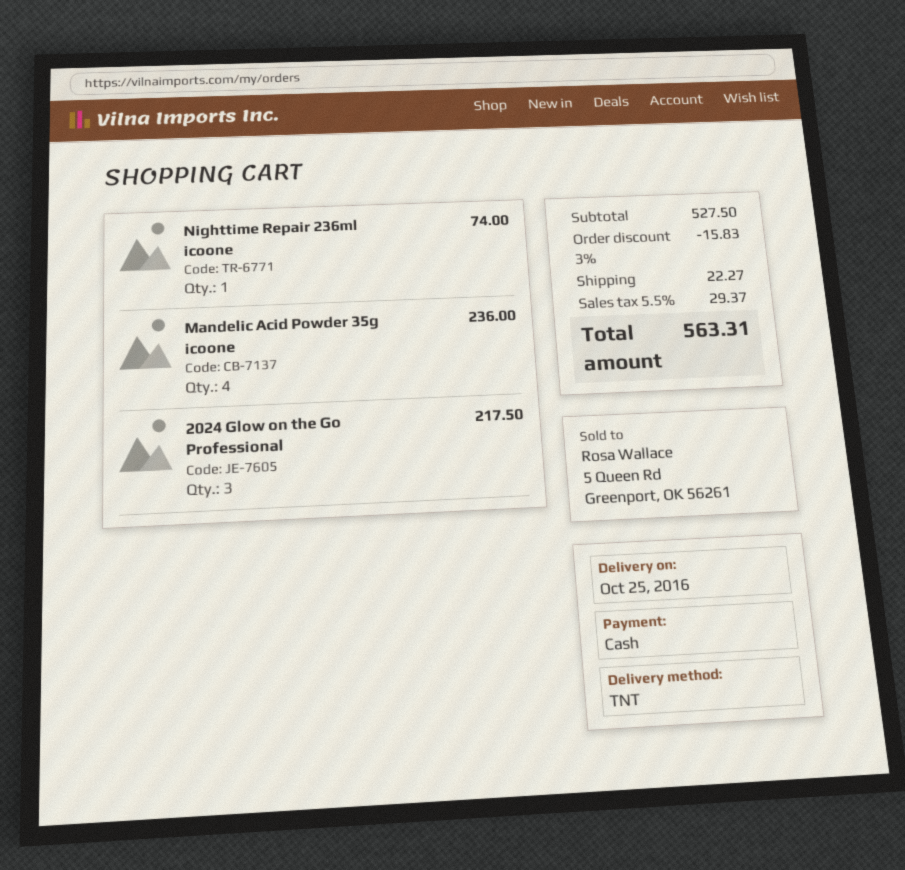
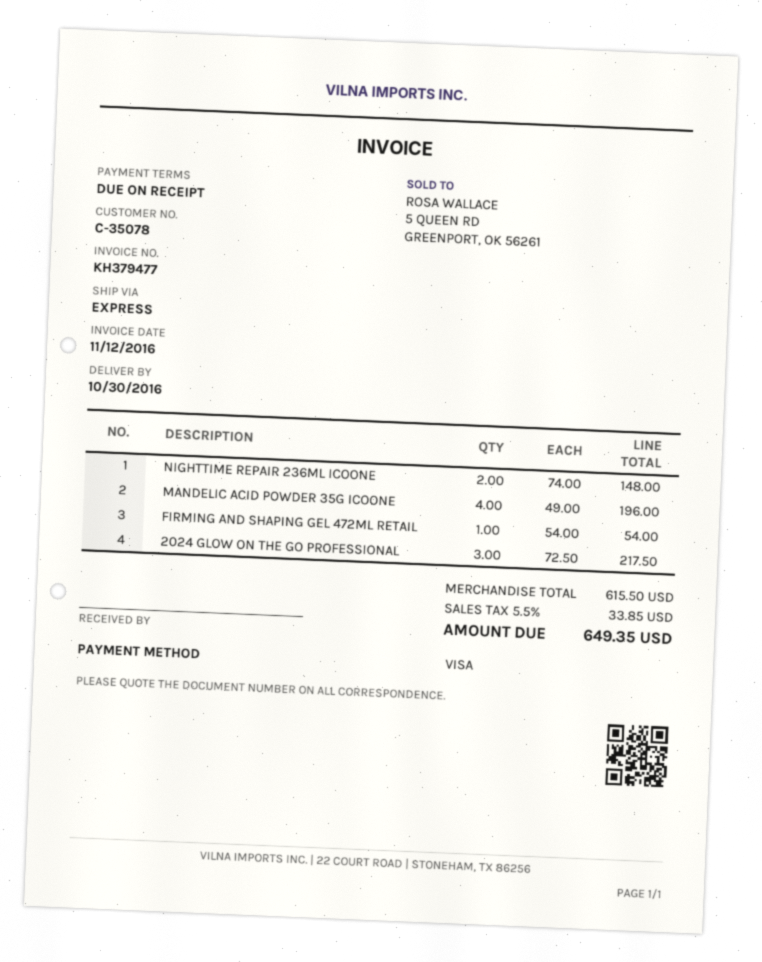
delivery date: 2016-10-25 -> 2016-10-30
payment method: cash -> Visa
shipping method: TNT -> express
Nighttime Repair 236ml icoone: 1 for 74.00 -> 2 for 148.00
Mandelic Acid Powder 35g icoone: 4 for 236.00 -> 4 for 196.00
FIRMING AND SHAPING GEL 472ML RETAIL: none -> 1 for 54.00
subtotal: 527.50 -> 615.50
discount: 3% = 15.83 -> none
shipping: 22.27 -> none
tax: 5.5% = 29.37 -> 5.5% = 33.85
total: 563.31 -> 649.35

